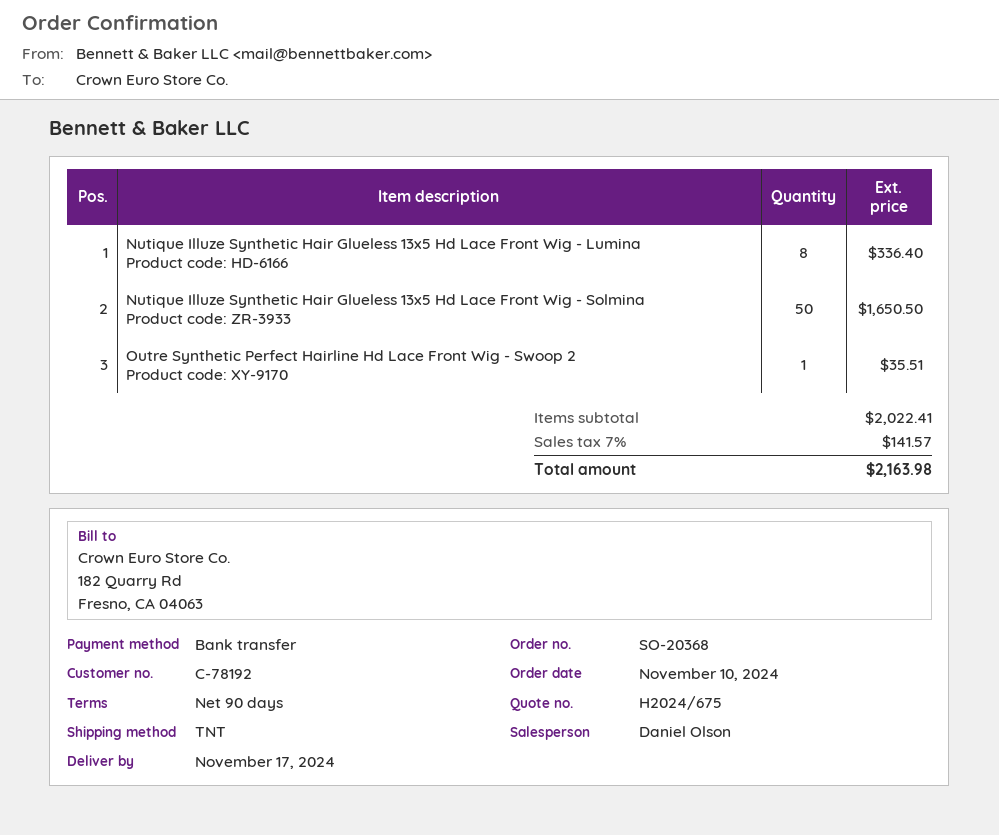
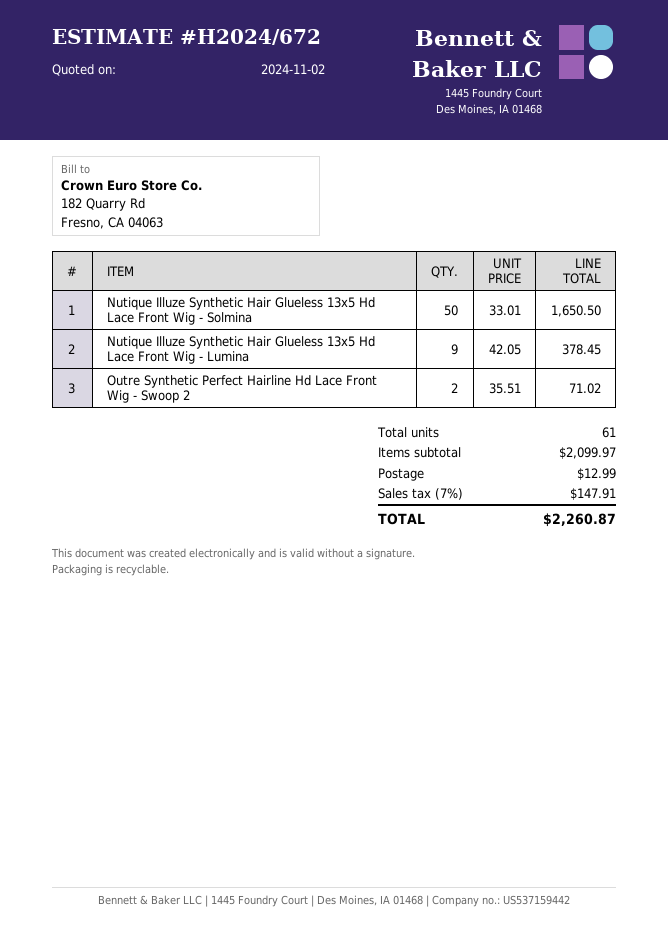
quote number: H2024/675 -> H2024/672
Nutique Illuze Synthetic Hair Glueless 13x5 Hd Lace Front Wig - Lumina: 8 for 336.40 -> 9 for 378.45
Outre Synthetic Perfect Hairline Hd Lace Front Wig - Swoop 2: 1 for 35.51 -> 2 for 71.02
subtotal: 2022.41 -> 2099.97
shipping: none -> 12.99
tax: 7% = 141.57 -> 7% = 147.91
total: 2163.98 -> 2260.87

